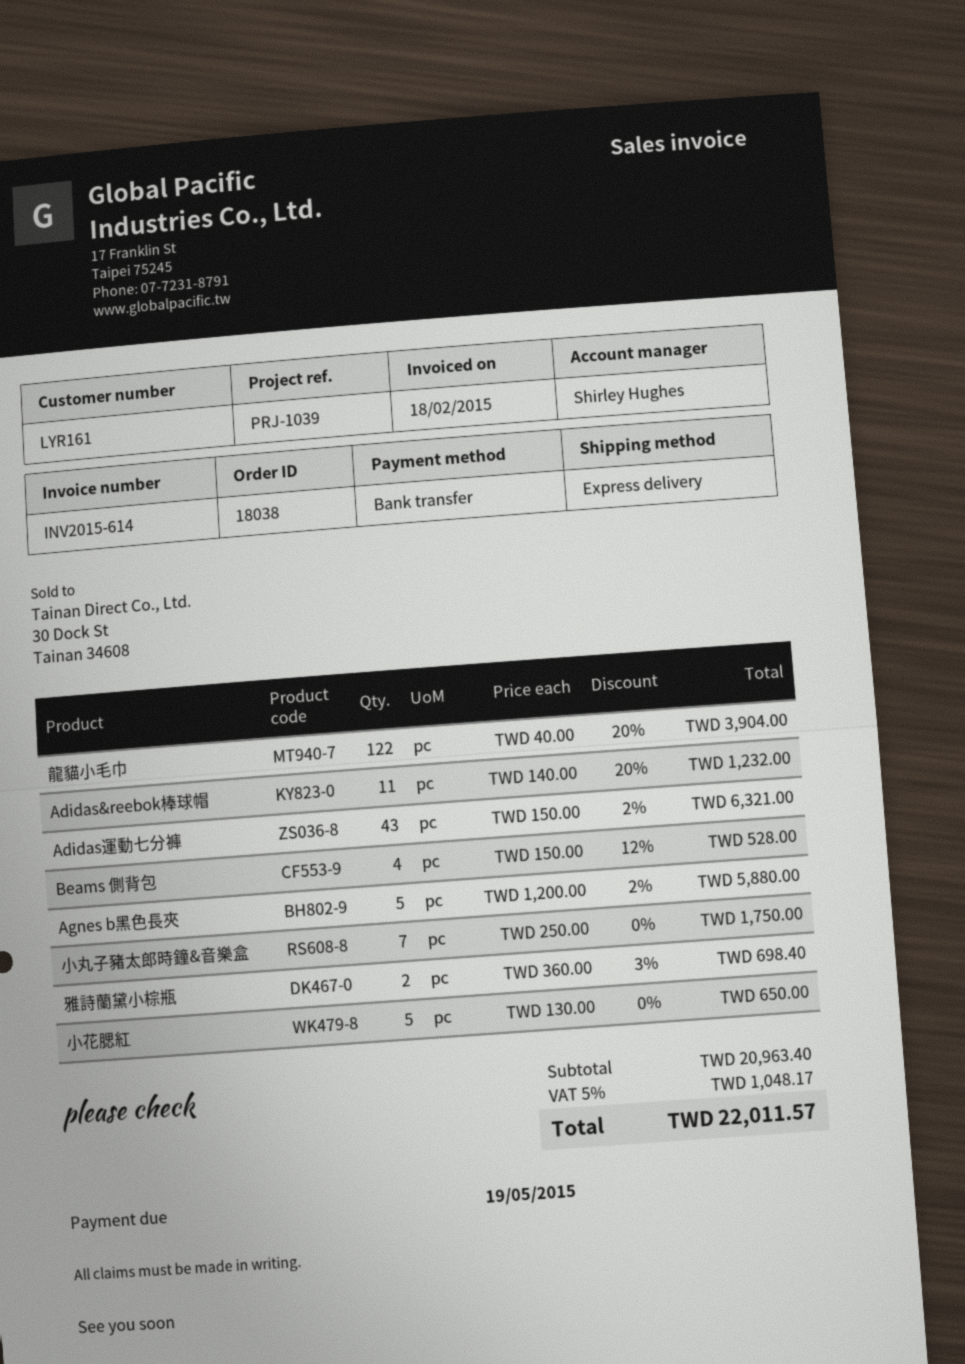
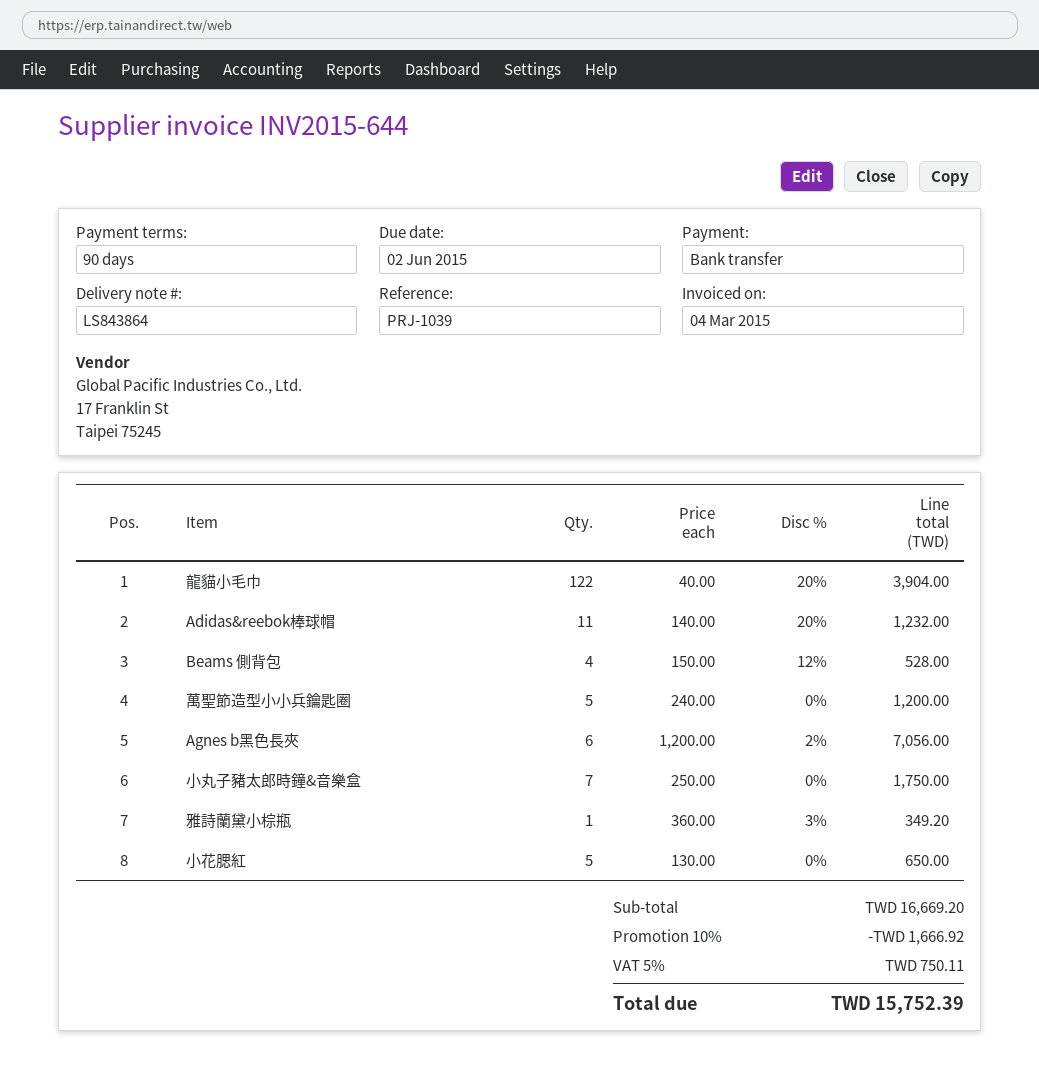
invoice number: INV2015-614 -> INV2015-644
invoice date: 2015-02-18 -> 2015-03-04
due date: 2015-05-19 -> 2015-06-02
Adidas運動七分褲: 43 x 150.00 - 2% = 6321.00 -> none
Agnes b黑色長夾: 5 x 1200.00 - 2% = 5880.00 -> 6 x 1200.00 - 2% = 7056.00
雅詩蘭黛小棕瓶: 2 x 360.00 - 3% = 698.40 -> 1 x 360.00 - 3% = 349.20
萬聖節造型小小兵鑰匙圈: none -> 5 x 240.00 = 1200.00
subtotal: 20963.40 -> 16669.20
discount: none -> 10% = 1666.92
tax: 5% = 1048.17 -> 5% = 750.11
total: 22011.57 -> 15752.39

